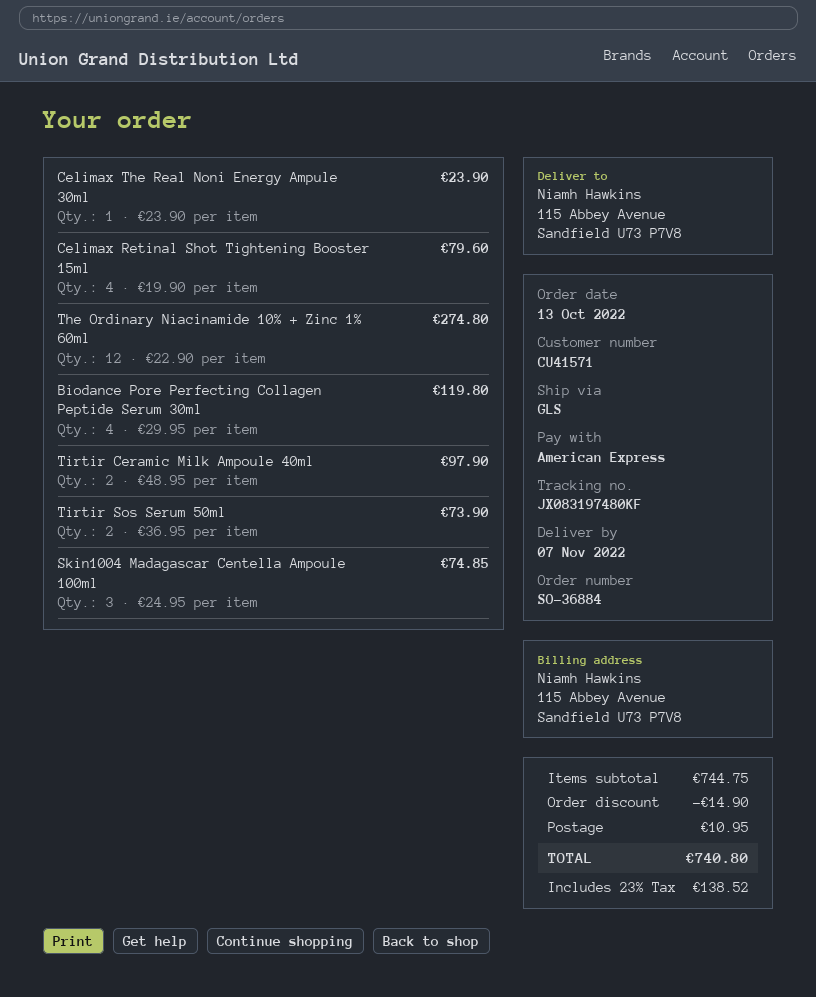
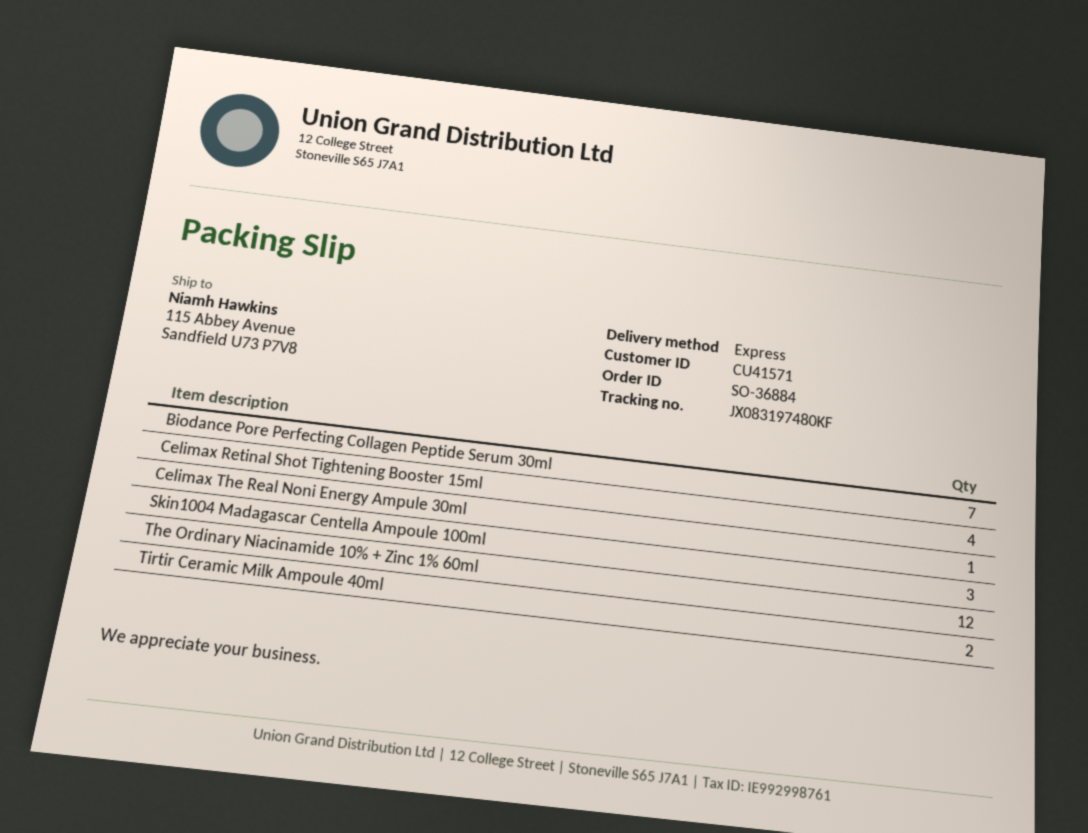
shipping method: GLS -> express
Biodance Pore Perfecting Collagen Peptide Serum 30ml: 4 -> 7
Tirtir Sos Serum 50ml: 2 -> none

